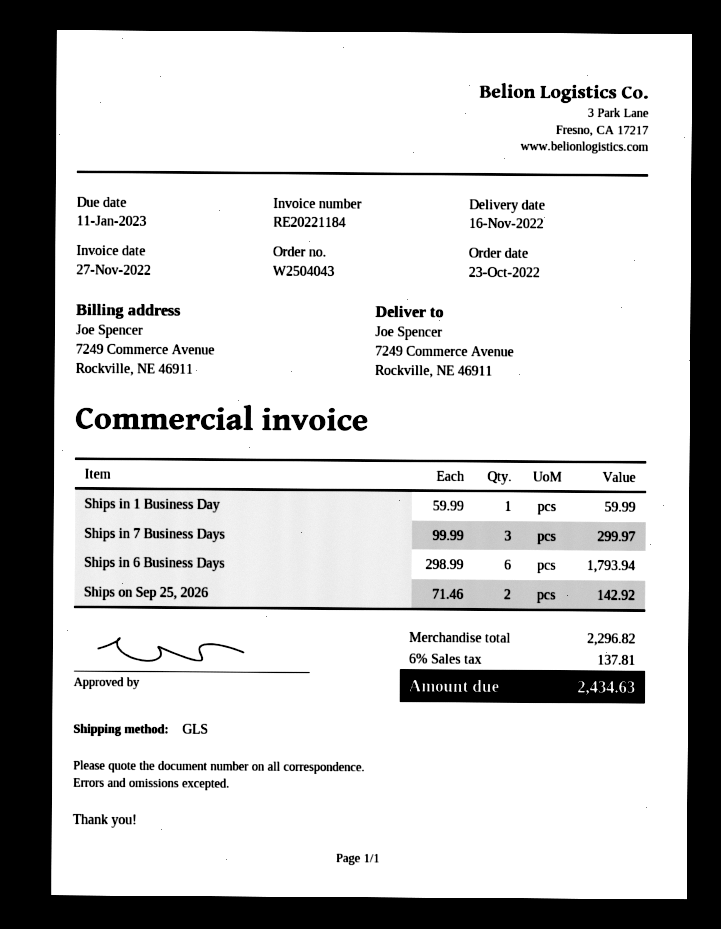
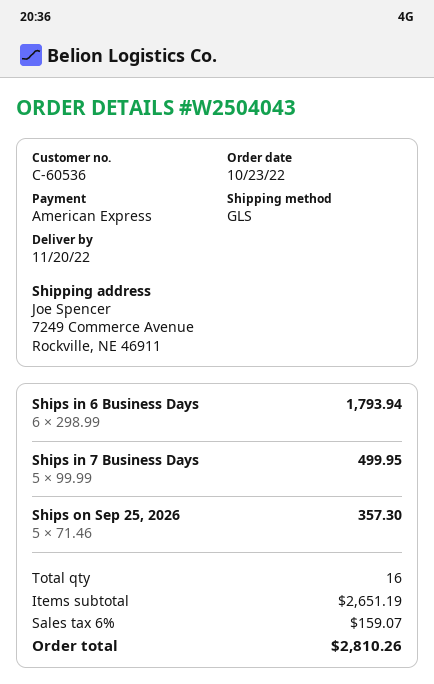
delivery date: 2022-11-16 -> 2022-11-20
Ships in 1 Business Day: 1 x 59.99 = 59.99 -> none
Ships in 7 Business Days: 3 x 99.99 = 299.97 -> 5 x 99.99 = 499.95
Ships on Sep 25, 2026: 2 x 71.46 = 142.92 -> 5 x 71.46 = 357.30
subtotal: 2296.82 -> 2651.19
tax: 6% = 137.81 -> 6% = 159.07
total: 2434.63 -> 2810.26

